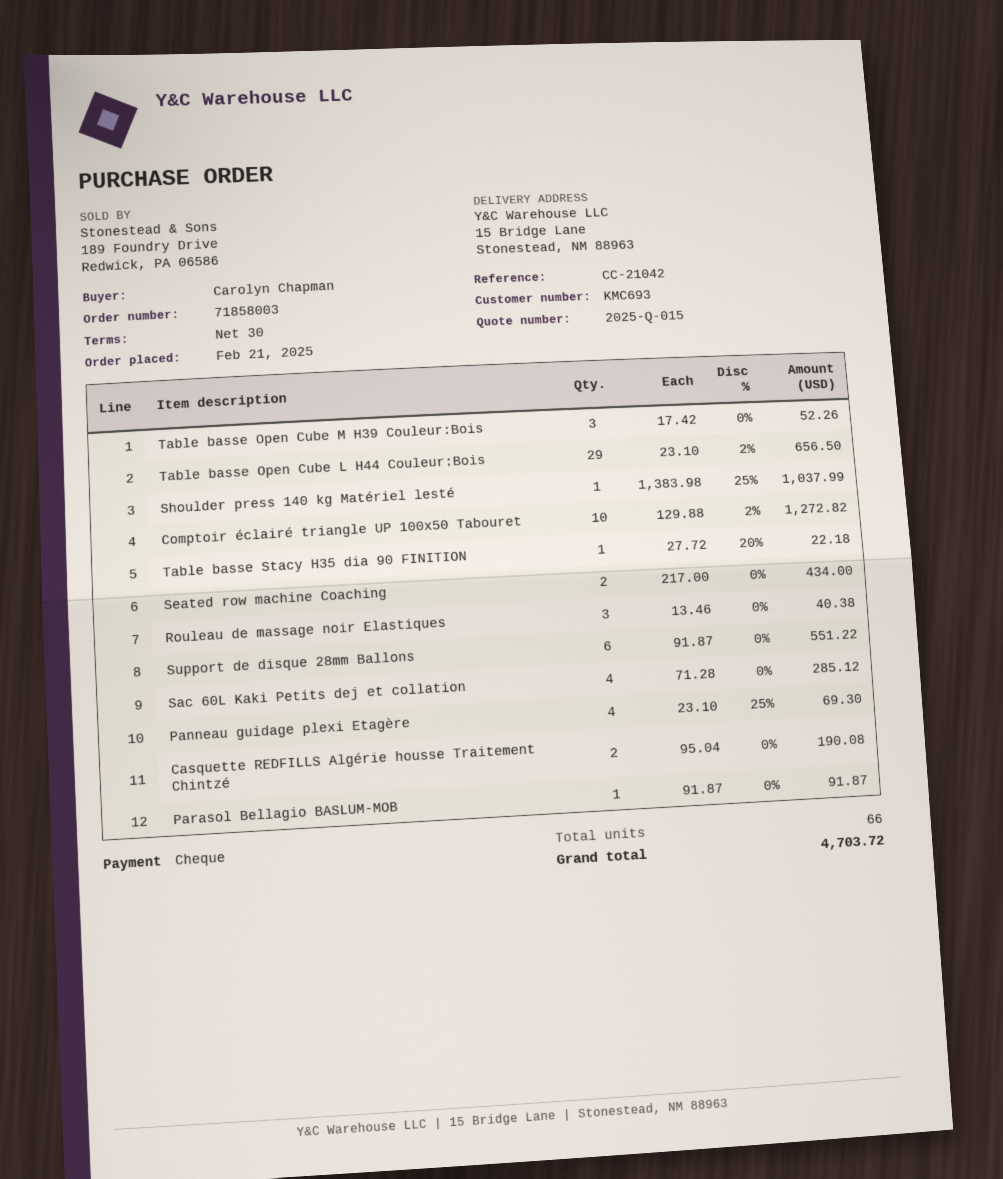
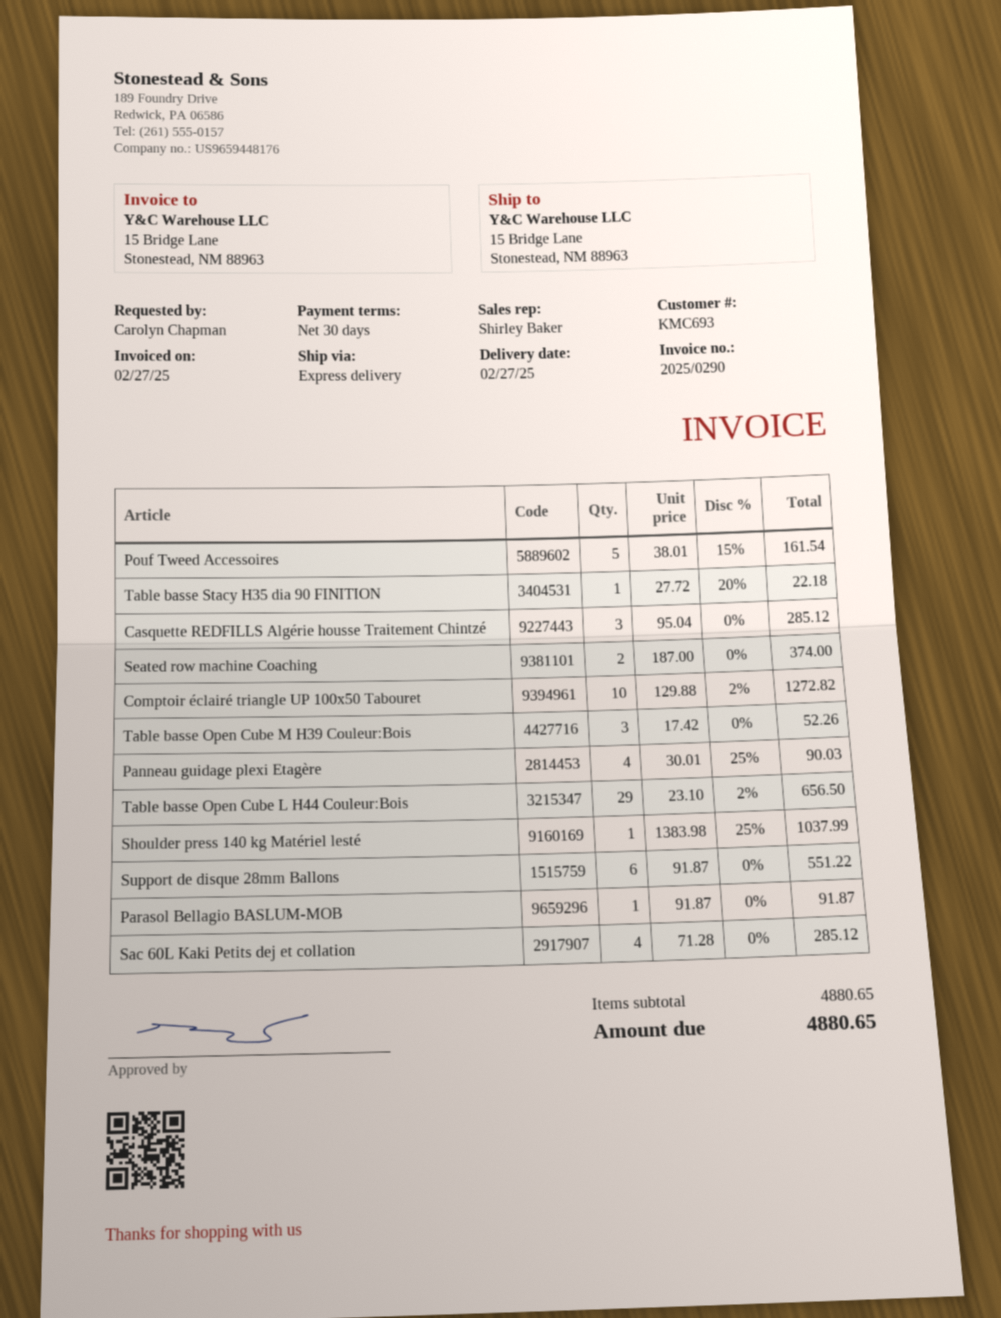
Seated row machine Coaching: 2 x 217.00 = 434.00 -> 2 x 187.00 = 374.00
Rouleau de massage noir Elastiques: 3 x 13.46 = 40.38 -> none
Panneau guidage plexi Etagère: 4 x 23.10 - 25% = 69.30 -> 4 x 30.01 - 25% = 90.03
Casquette REDFILLS Algérie housse Traitement Chintzé: 2 x 95.04 = 190.08 -> 3 x 95.04 = 285.12
Pouf Tweed Accessoires: none -> 5 x 38.01 - 15% = 161.54
total: 4703.72 -> 4880.65

